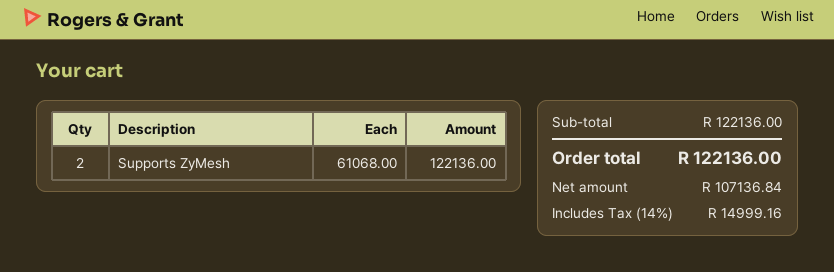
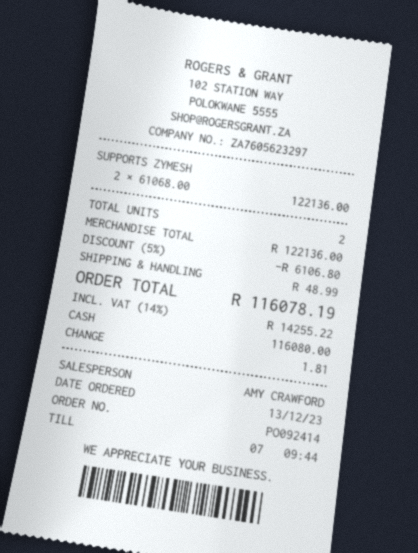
discount: none -> 5% = 6106.80
shipping: none -> 48.99
tax: 14% = 14999.16 -> 14% = 14255.22
total: 122136.00 -> 116078.19

